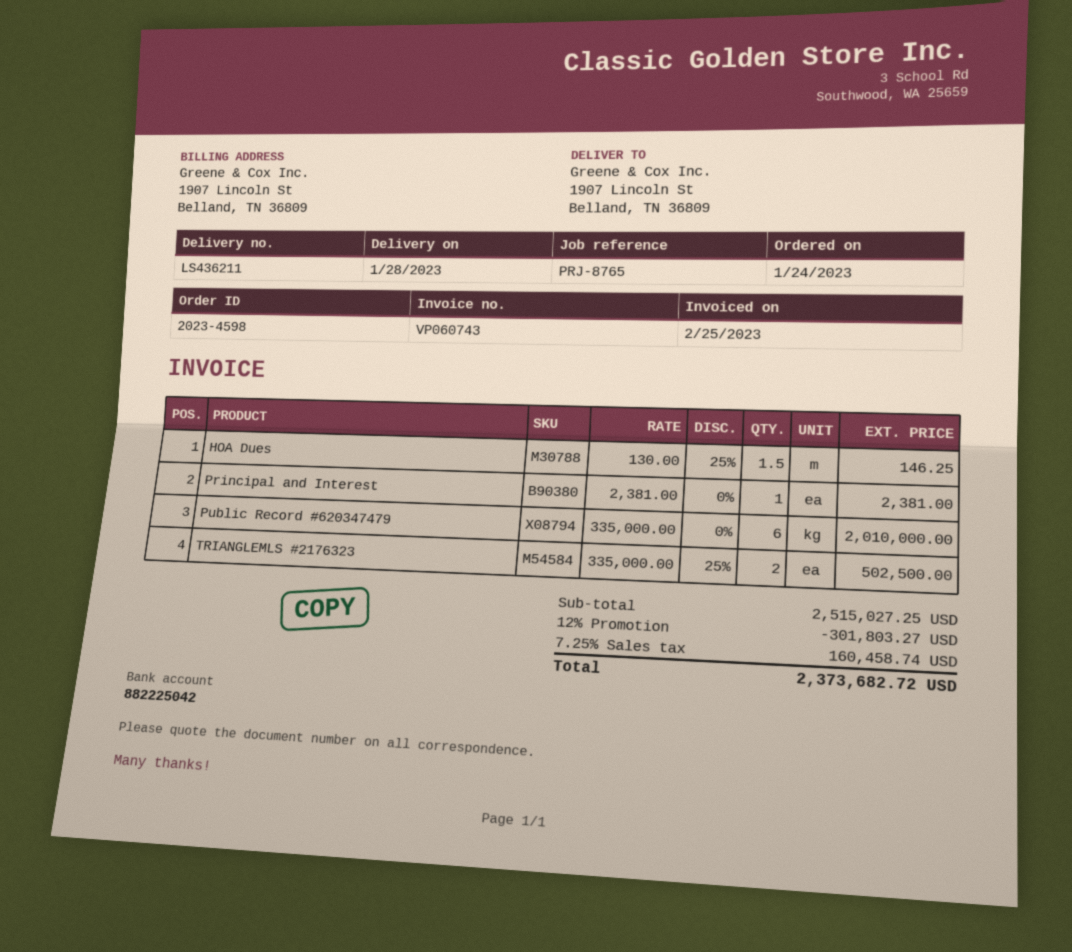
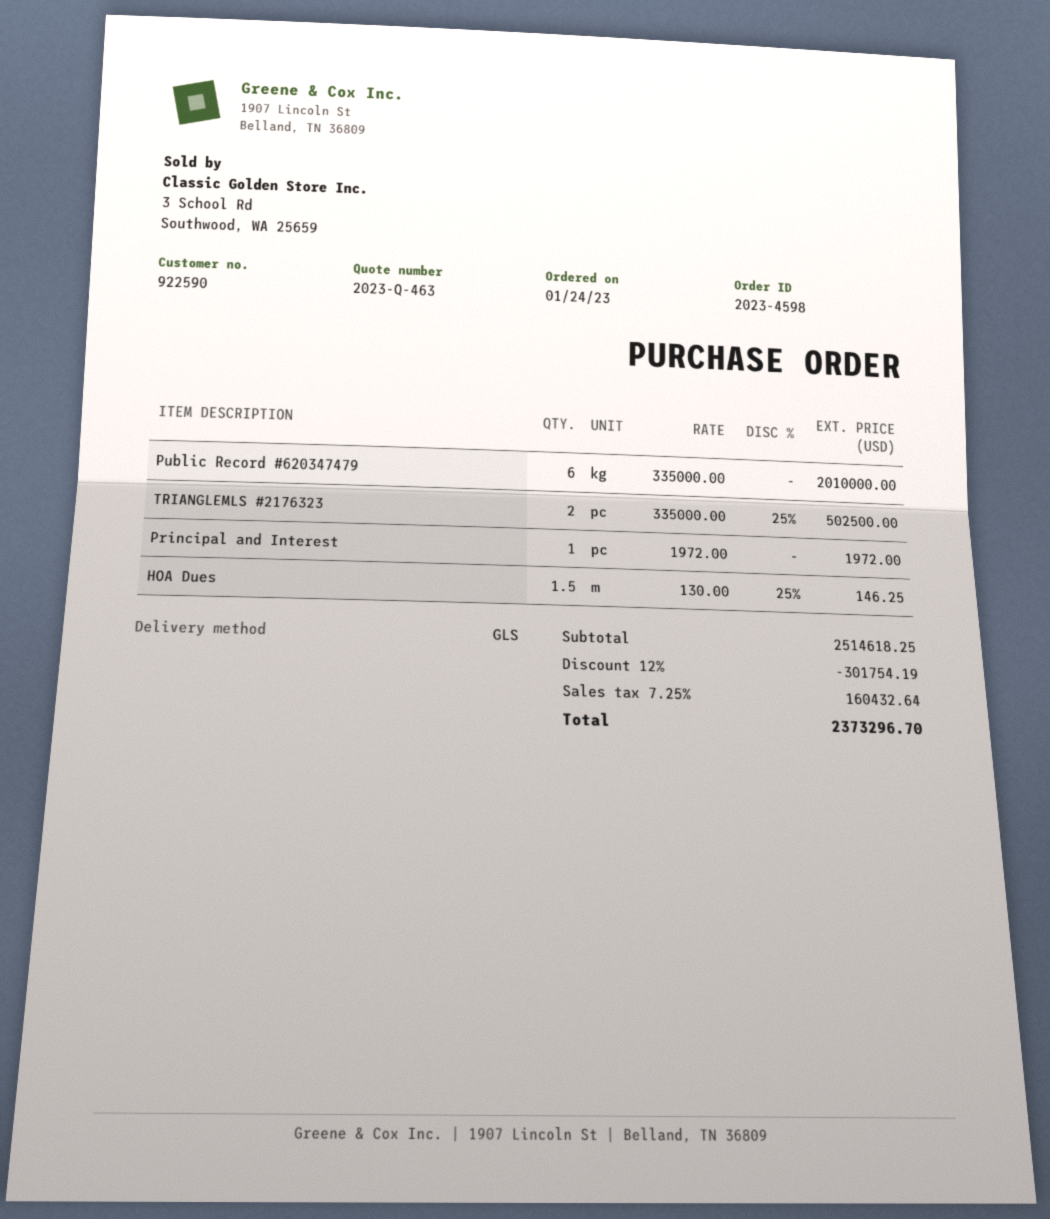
Principal and Interest: 1 x 2381.00 = 2381.00 -> 1 x 1972.00 = 1972.00
subtotal: 2515027.25 -> 2514618.25
discount: 12% = 301803.27 -> 12% = 301754.19
tax: 7.25% = 160458.74 -> 7.25% = 160432.64
total: 2373682.72 -> 2373296.70

